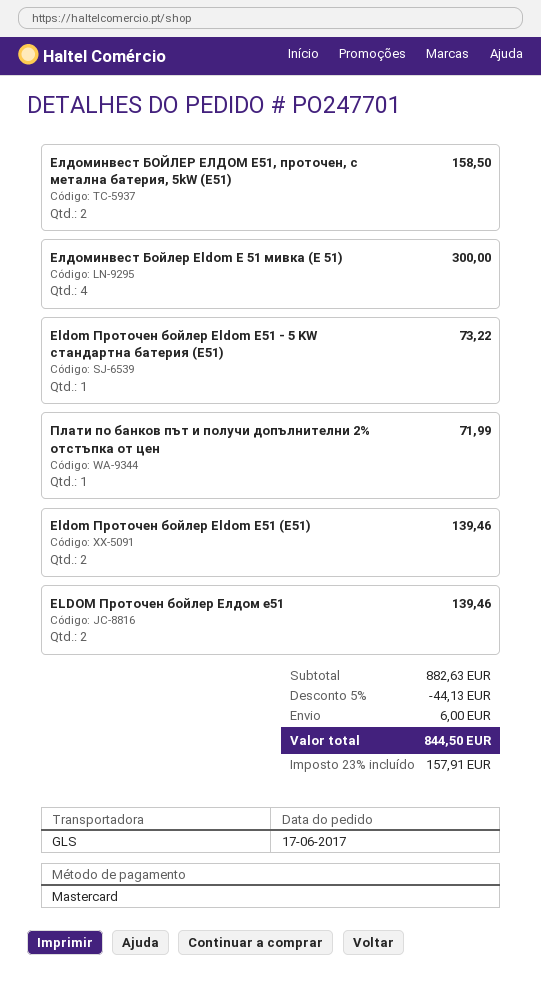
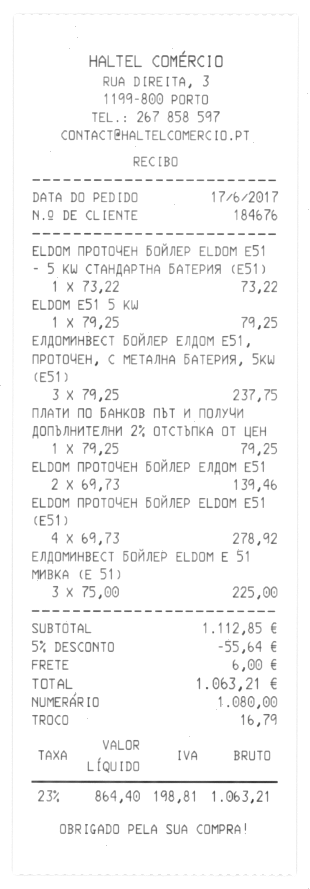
payment method: Mastercard -> cash
Елдоминвест БОЙЛЕР ЕЛДОМ Е51, проточен, с метална батерия, 5kW (E51): 2 for 158.50 -> 3 for 237.75
Елдоминвест Бойлер Eldom E 51 мивка (E 51): 4 for 300.00 -> 3 for 225.00
Плати по банков път и получи допълнителни 2% отстъпка от цен: 1 for 71.99 -> 1 for 79.25
Eldom Проточен бойлер Eldom E51 (E51): 2 for 139.46 -> 4 for 278.92
ELDOM E51 5 KW: none -> 1 for 79.25
subtotal: 882.63 -> 1112.85
discount: 5% = 44.13 -> 5% = 55.64
tax: 23% = 157.91 -> 23% = 198.81
total: 844.50 -> 1063.21

